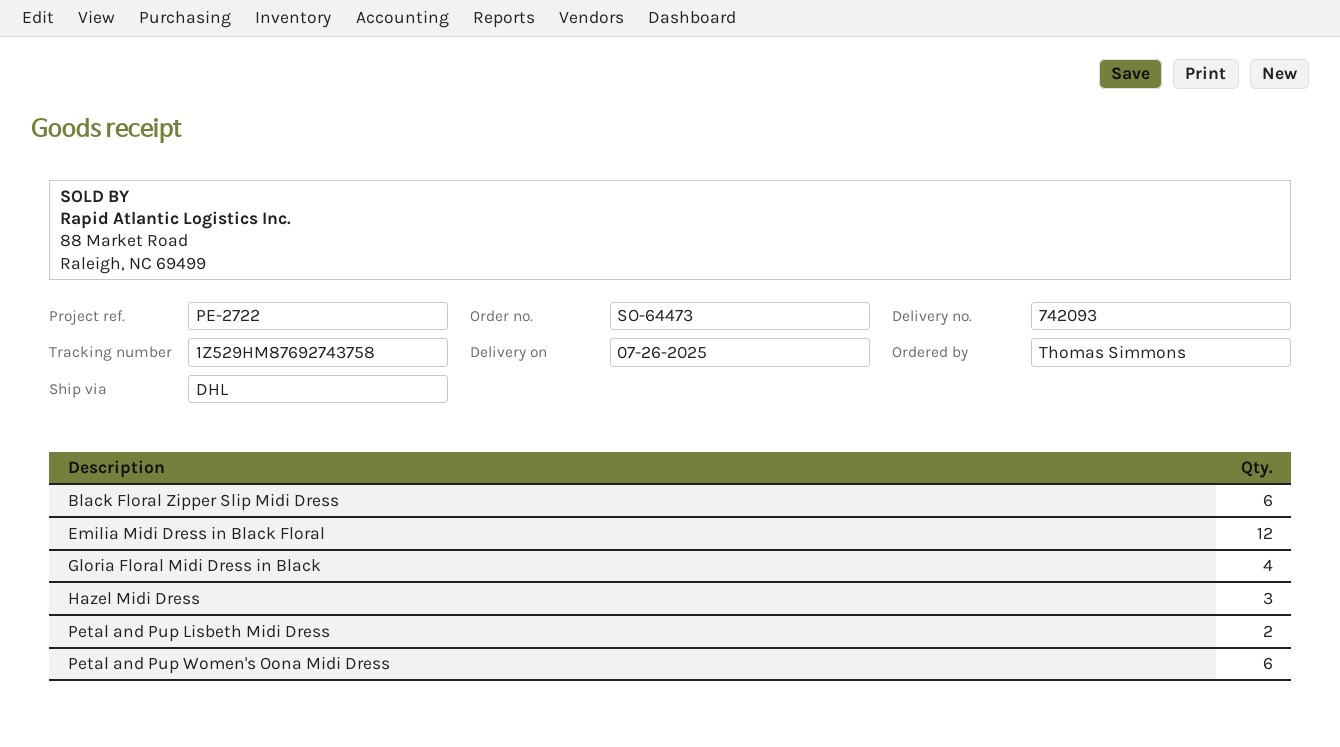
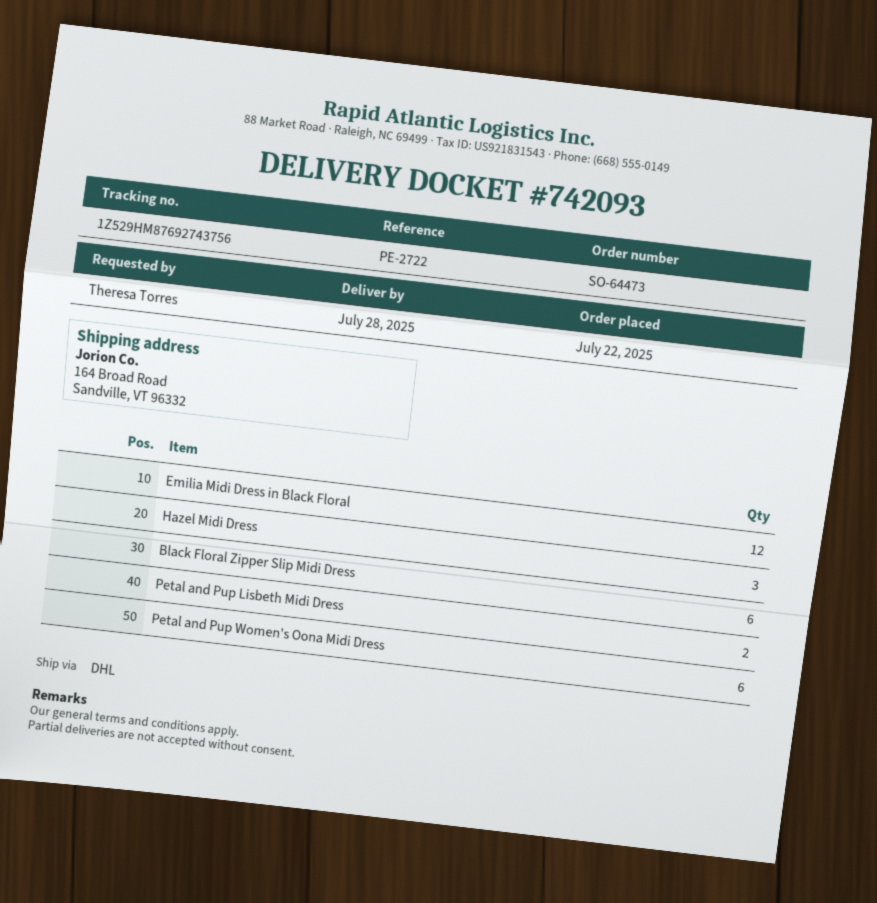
delivery date: 2025-07-26 -> 2025-07-28
ordered by: Thomas Simmons -> Theresa Torres
tracking number: 1Z529HM87692743758 -> 1Z529HM87692743756
Gloria Floral Midi Dress in Black: 4 -> none

